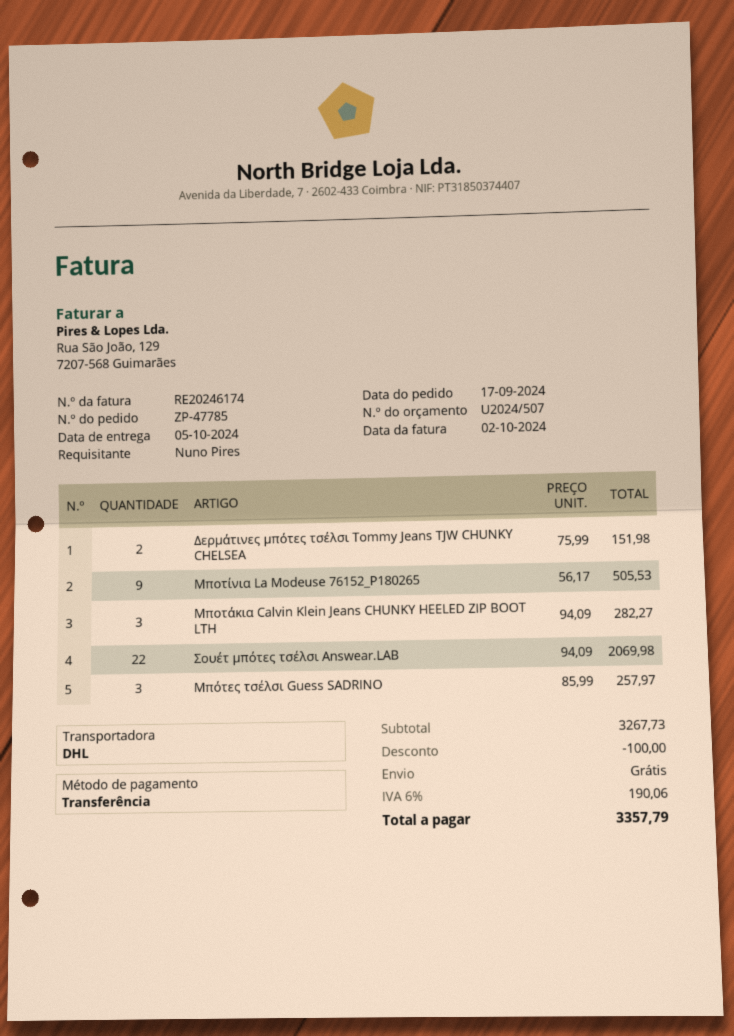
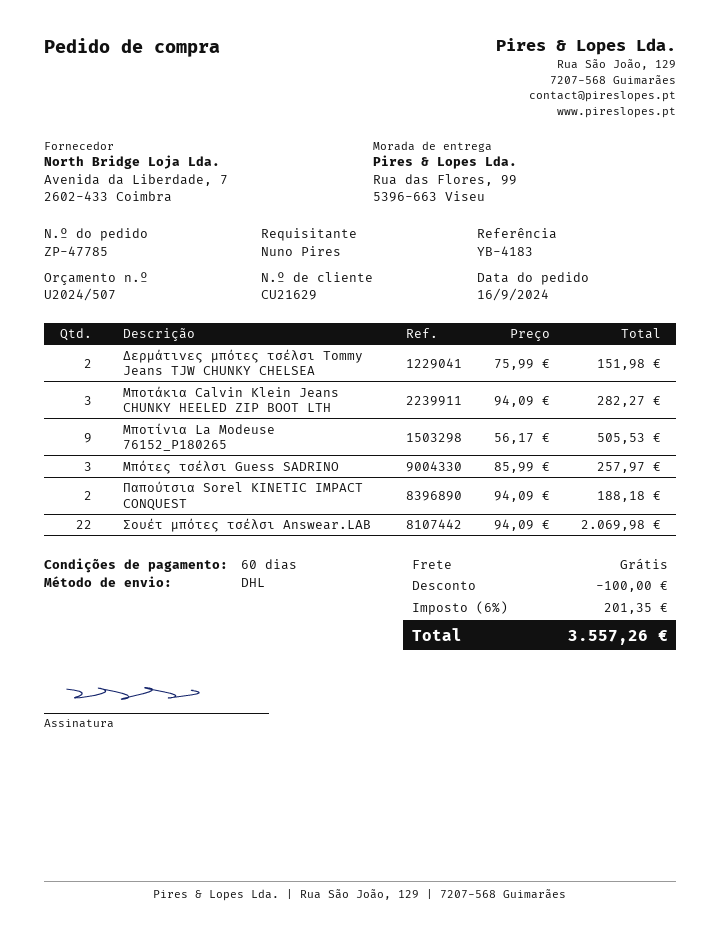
order date: 2024-09-17 -> 2024-09-16
Παπούτσια Sorel KINETIC IMPACT CONQUEST: none -> 2 x 94.09 = 188.18
tax: 6% = 190.06 -> 6% = 201.35
total: 3357.79 -> 3557.26

